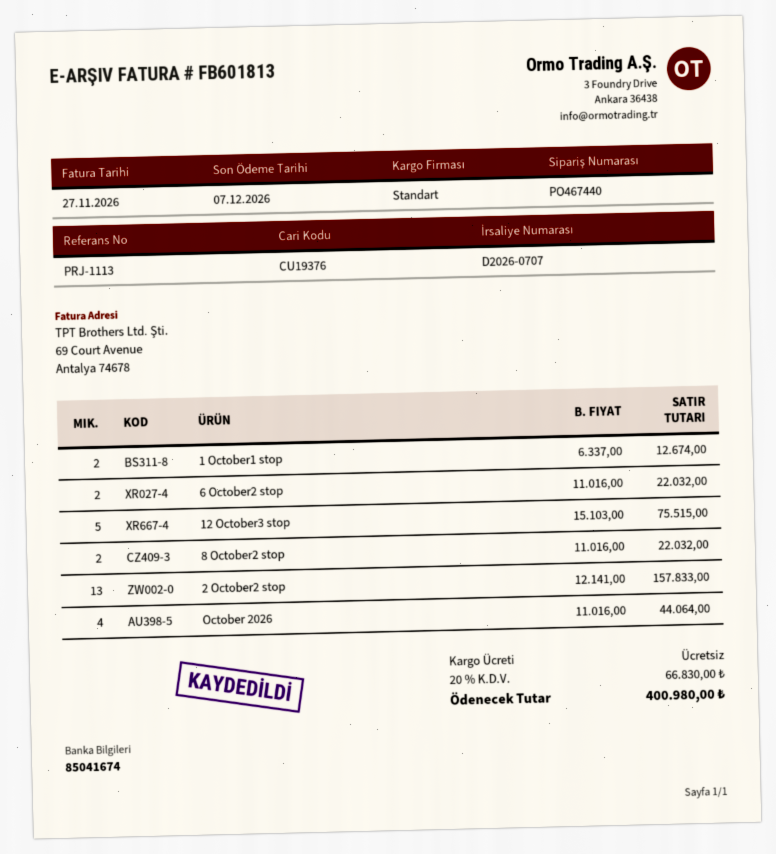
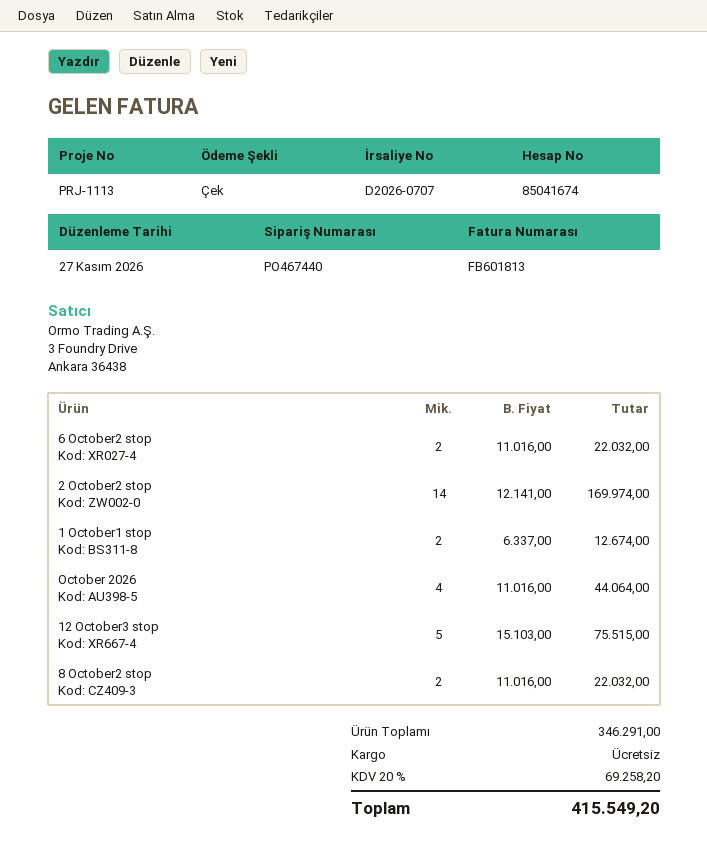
2 October2 stop: 13 x 12141.00 = 157833.00 -> 14 x 12141.00 = 169974.00
tax: 20% = 66830.00 -> 20% = 69258.20
total: 400980.00 -> 415549.20

